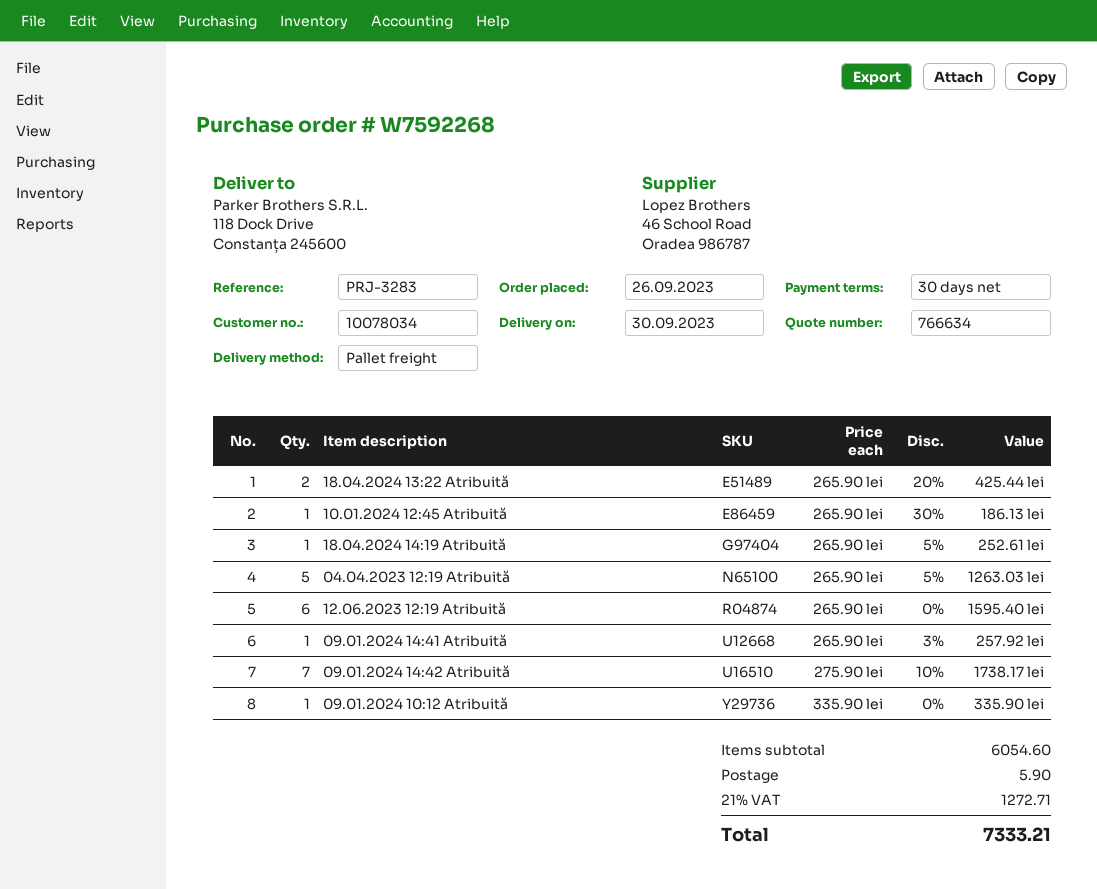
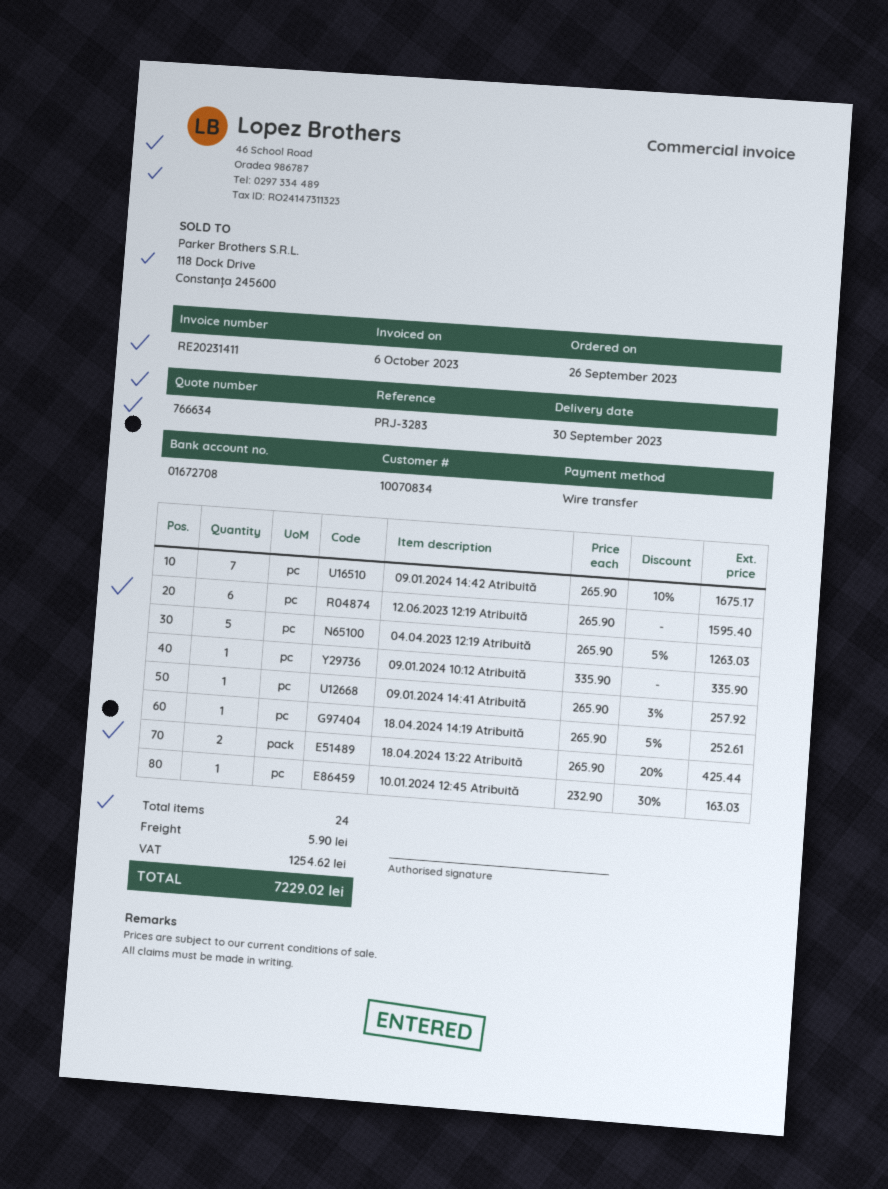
customer number: 10078034 -> 10070834
10.01.2024 12:45 Atribuită: 1 x 265.90 - 30% = 186.13 -> 1 x 232.90 - 30% = 163.03
09.01.2024 14:42 Atribuită: 7 x 275.90 - 10% = 1738.17 -> 7 x 265.90 - 10% = 1675.17
tax: 1272.71 -> 1254.62
total: 7333.21 -> 7229.02

